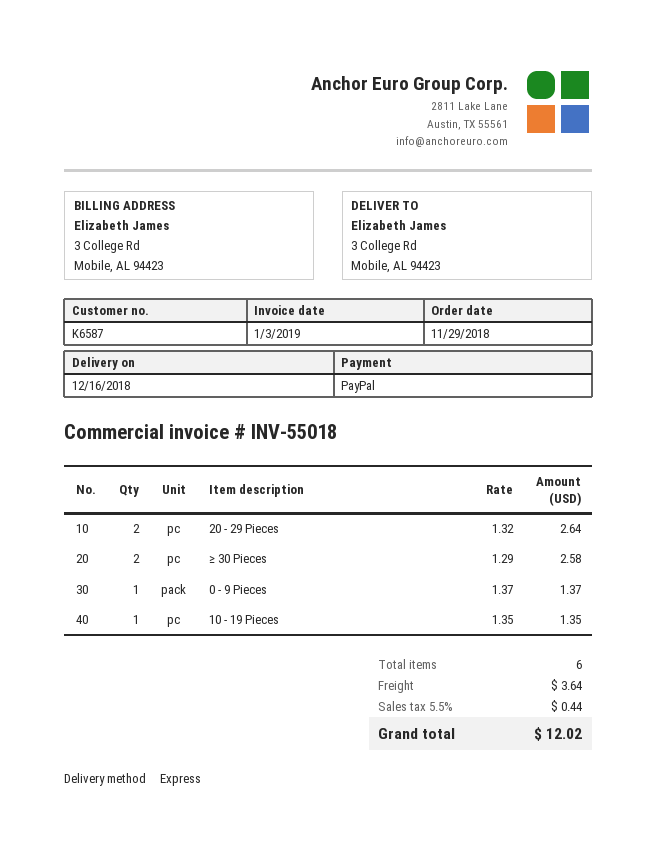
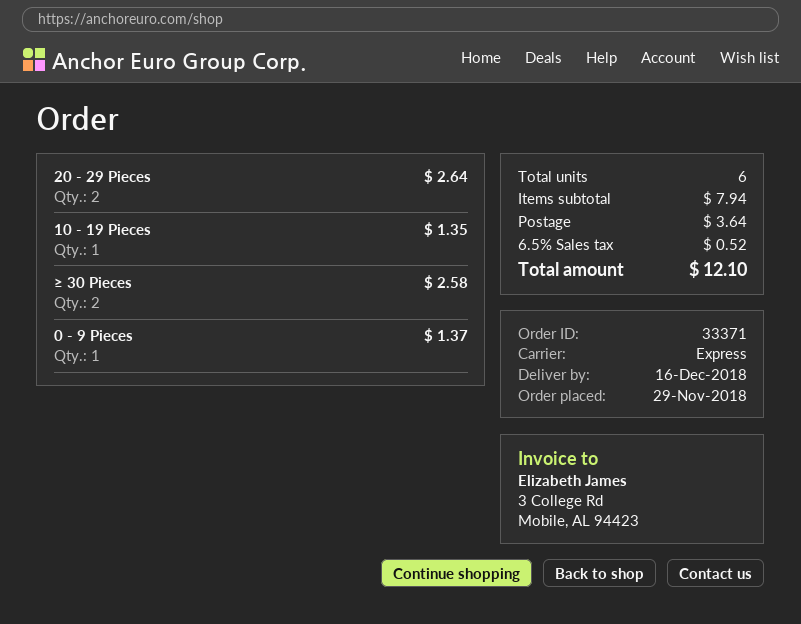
tax: 5.5% = 0.44 -> 6.5% = 0.52
total: 12.02 -> 12.10

